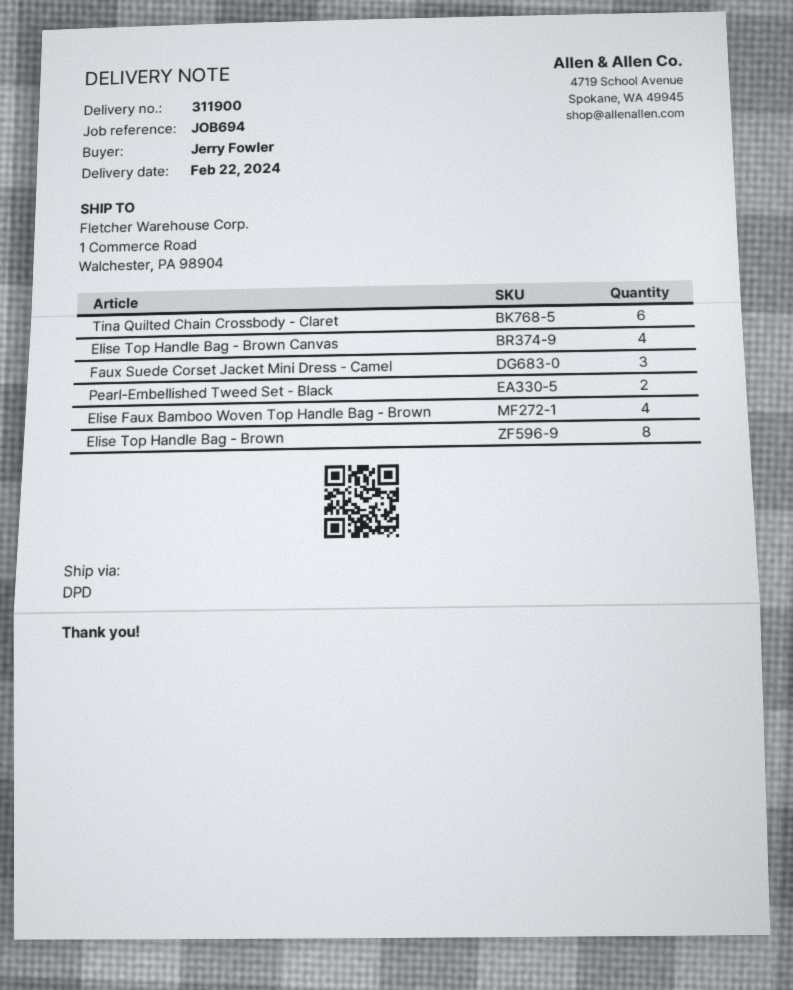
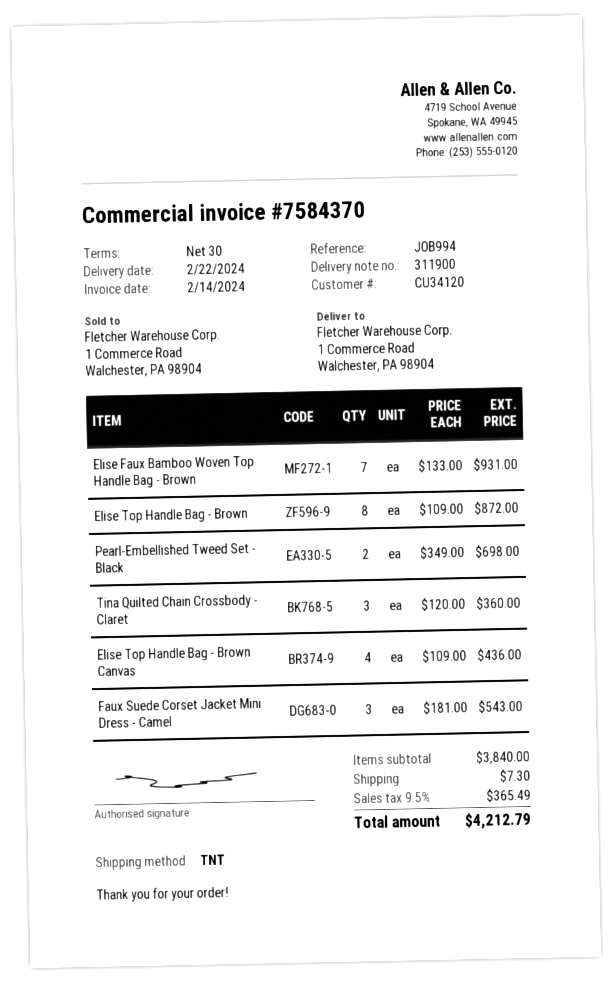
reference: JOB694 -> JOB994
shipping method: DPD -> TNT
Tina Quilted Chain Crossbody - Claret: 6 -> 3
Elise Faux Bamboo Woven Top Handle Bag - Brown: 4 -> 7

